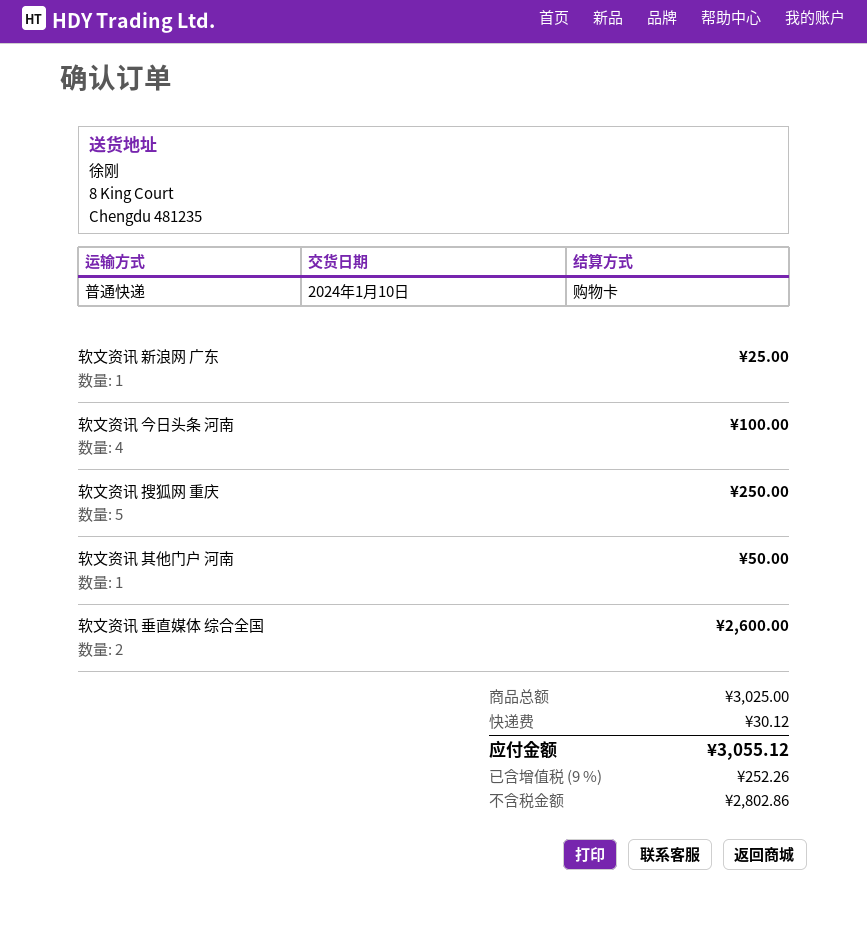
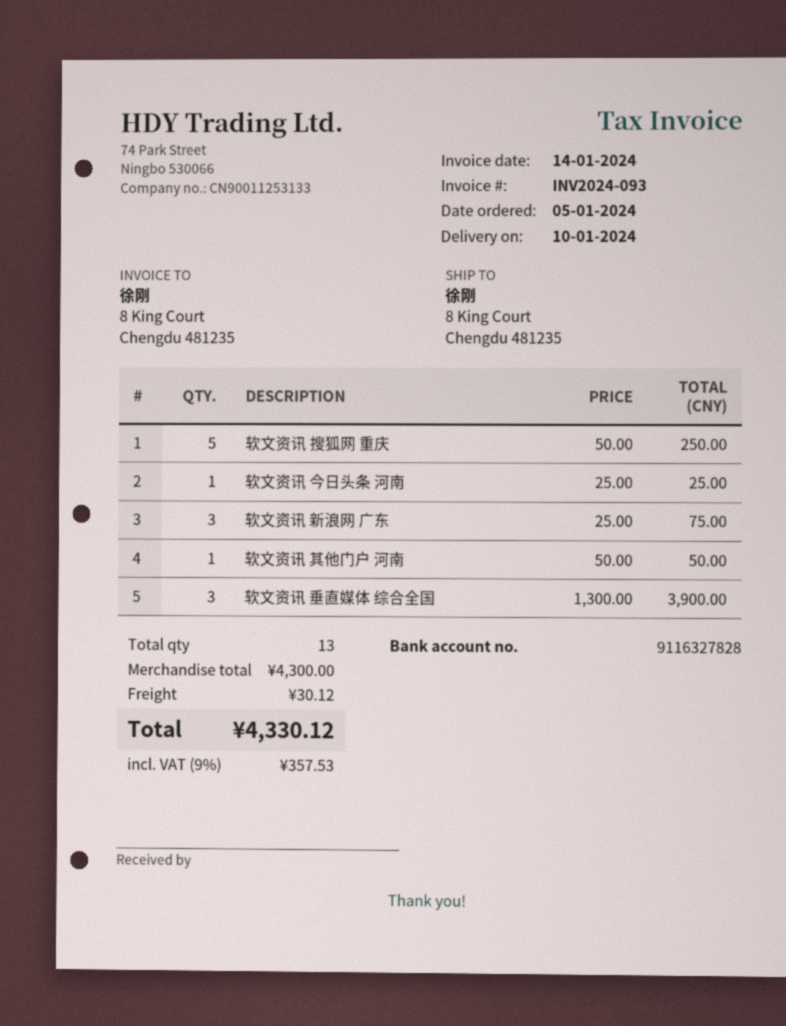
软文资讯 新浪网 广东: 1 for 25.00 -> 3 for 75.00
软文资讯 今日头条 河南: 4 for 100.00 -> 1 for 25.00
软文资讯 垂直媒体 综合全国: 2 for 2600.00 -> 3 for 3900.00
subtotal: 3025.00 -> 4300.00
tax: 9% = 252.26 -> 9% = 357.53
total: 3055.12 -> 4330.12

